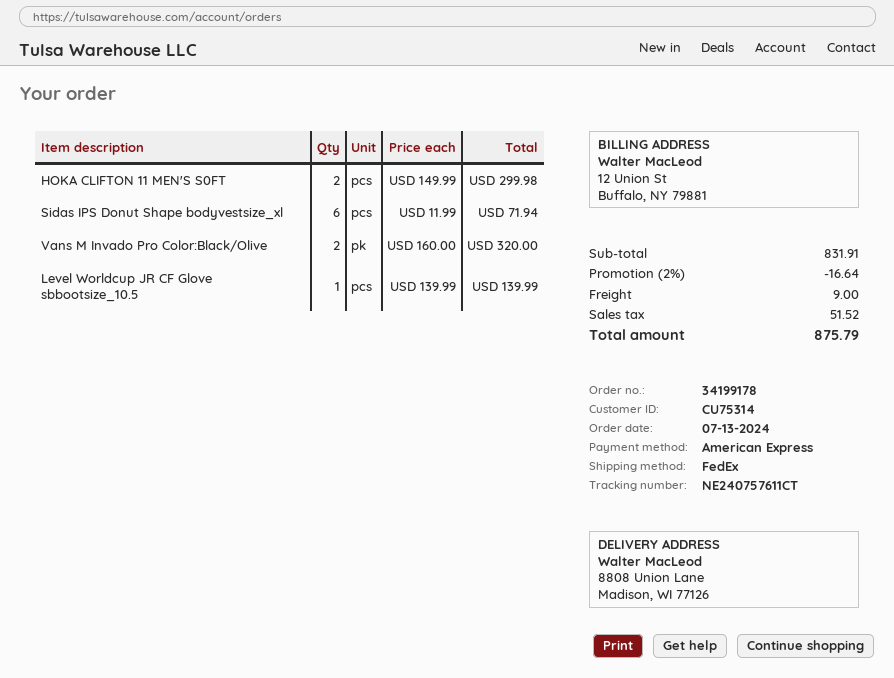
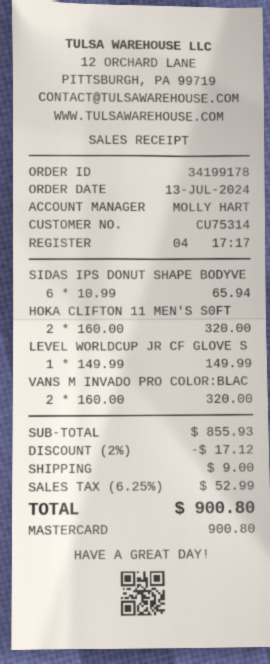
payment method: American Express -> Mastercard
HOKA CLIFTON 11 MEN'S S0FT: 2 x 149.99 = 299.98 -> 2 x 160.00 = 320.00
Sidas IPS Donut Shape bodyvestsize_xl: 6 x 11.99 = 71.94 -> 6 x 10.99 = 65.94
Level Worldcup JR CF Glove sbbootsize_10.5: 1 x 139.99 = 139.99 -> 1 x 149.99 = 149.99
subtotal: 831.91 -> 855.93
discount: 2% = 16.64 -> 2% = 17.12
tax: 51.52 -> 52.99
total: 875.79 -> 900.80

